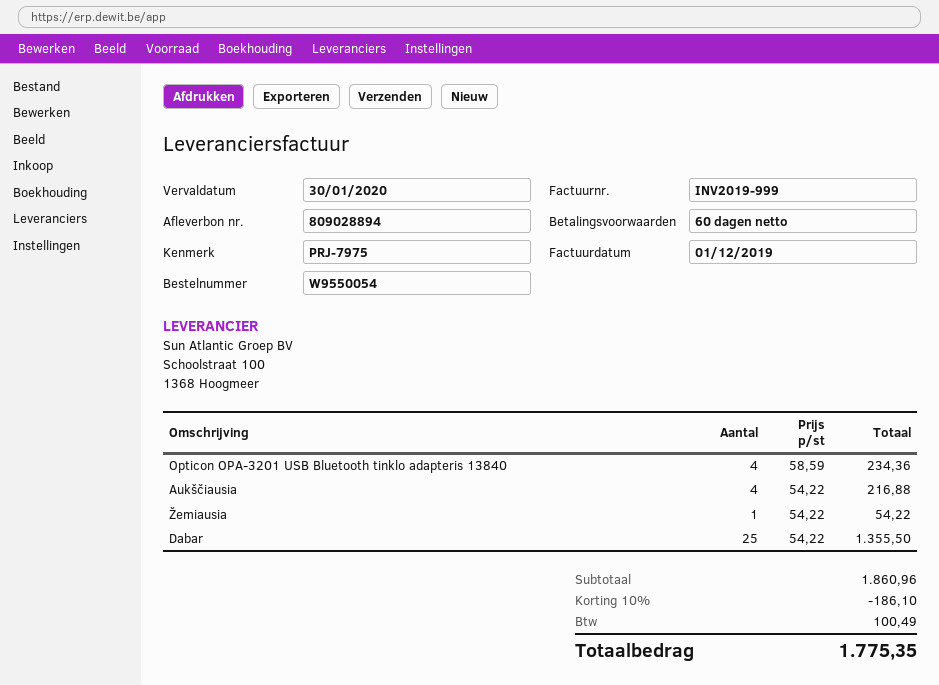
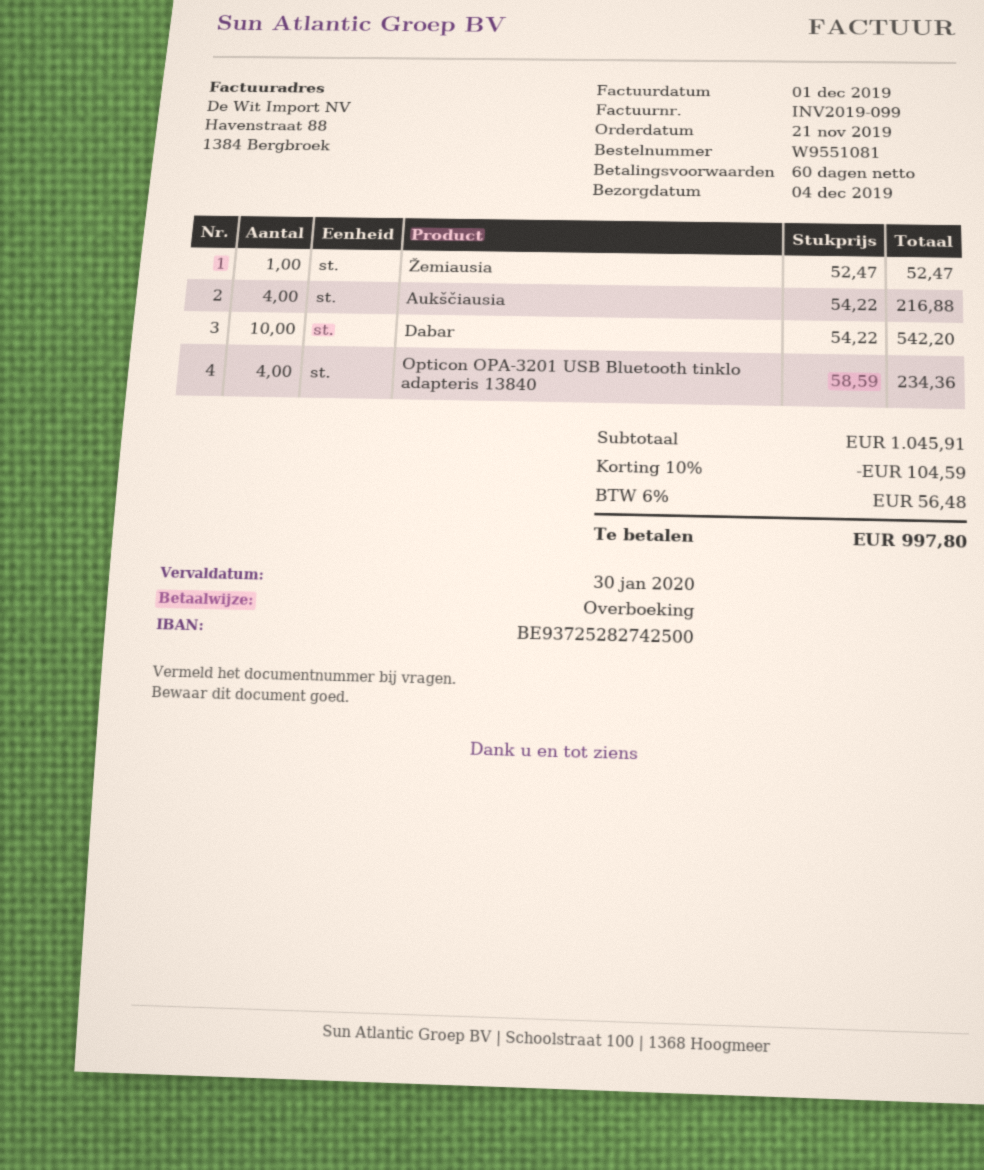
order number: W9550054 -> W9551081
invoice number: INV2019-999 -> INV2019-099
Žemiausia: 1 x 54.22 = 54.22 -> 1 x 52.47 = 52.47
Dabar: 25 x 54.22 = 1355.50 -> 10 x 54.22 = 542.20
subtotal: 1860.96 -> 1045.91
discount: 10% = 186.10 -> 10% = 104.59
tax: 100.49 -> 56.48
total: 1775.35 -> 997.80

